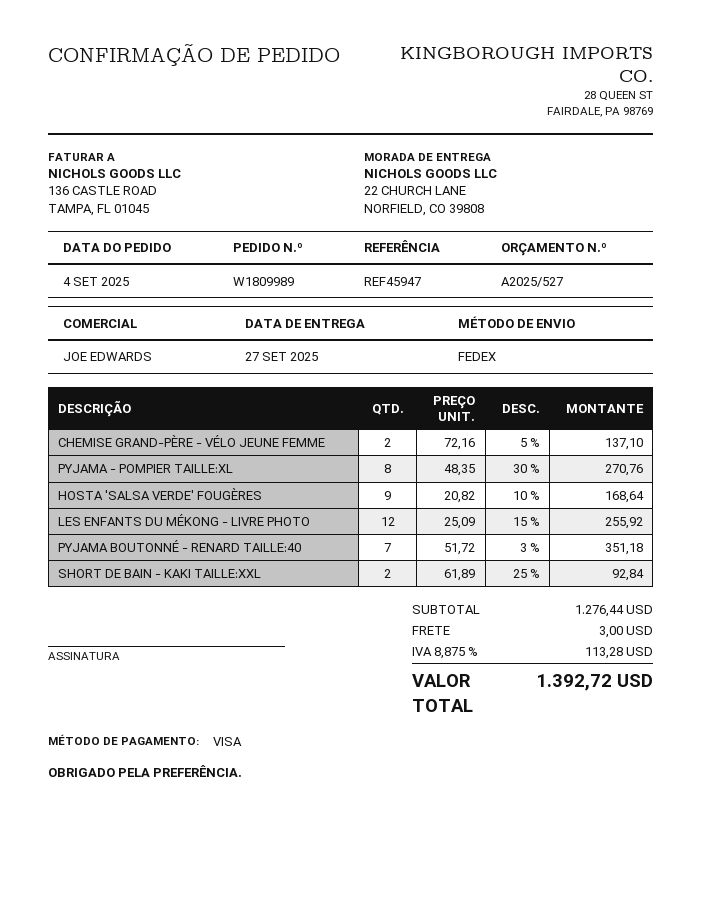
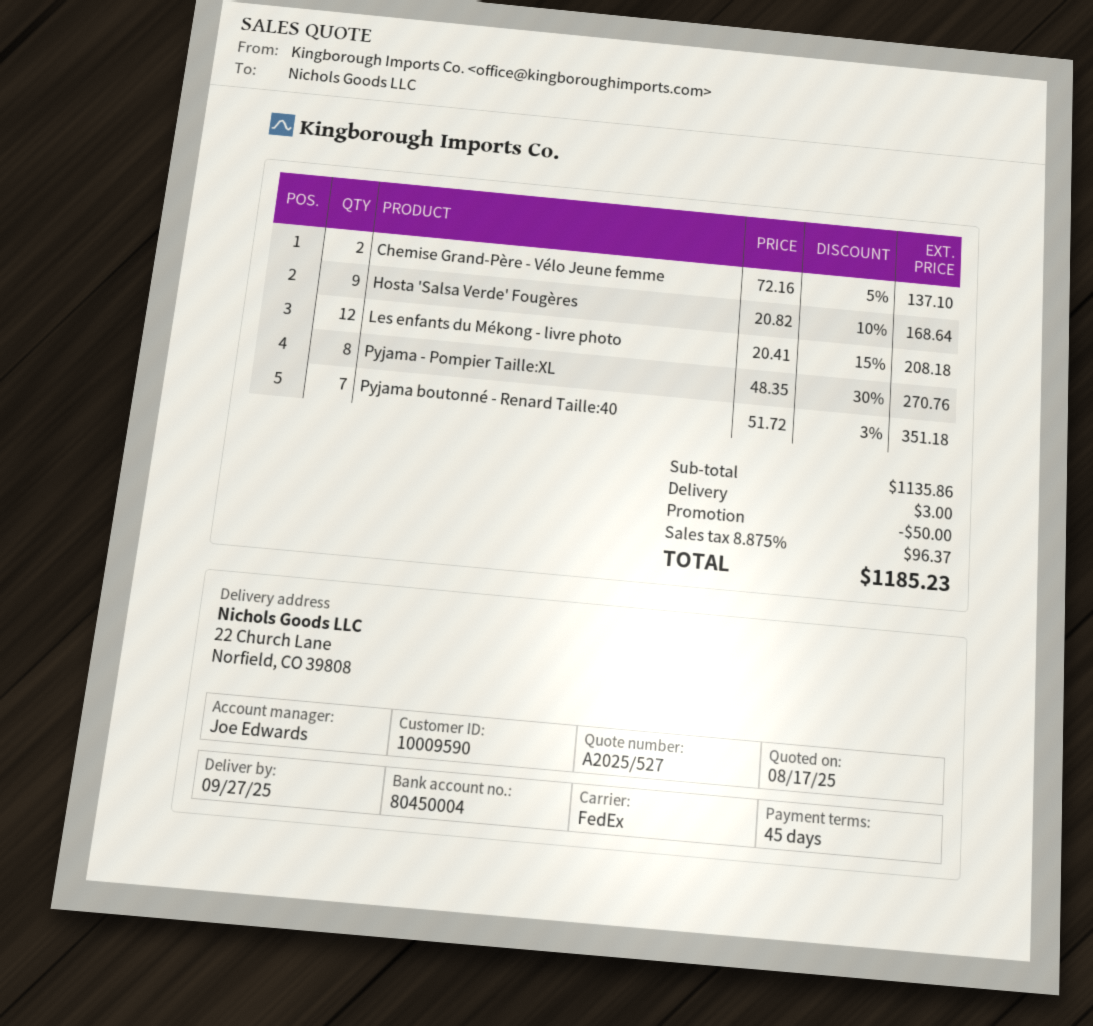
LES ENFANTS DU MÉKONG - LIVRE PHOTO: 12 x 25.09 - 15% = 255.92 -> 12 x 20.41 - 15% = 208.18
SHORT DE BAIN - KAKI TAILLE:XXL: 2 x 61.89 - 25% = 92.84 -> none
subtotal: 1276.44 -> 1135.86
discount: none -> 50.00
tax: 8.875% = 113.28 -> 8.875% = 96.37
total: 1392.72 -> 1185.23

